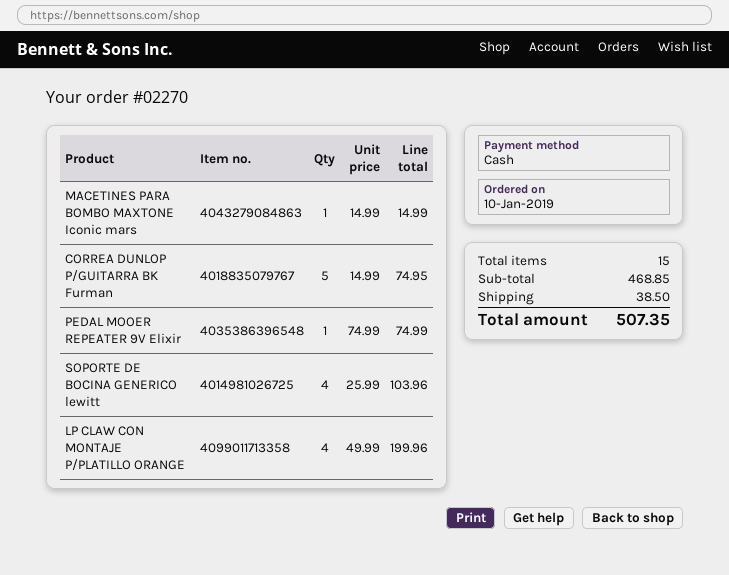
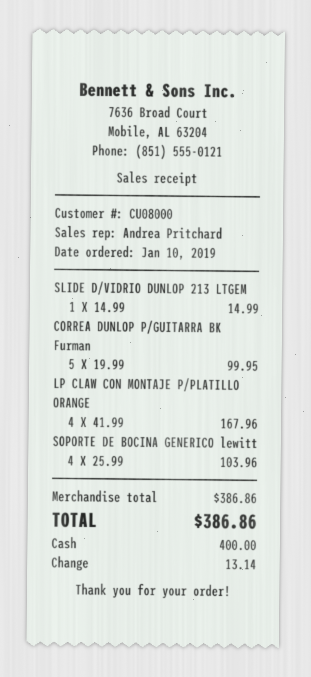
MACETINES PARA BOMBO MAXTONE Iconic mars: 1 x 14.99 = 14.99 -> none
CORREA DUNLOP P/GUITARRA BK Furman: 5 x 14.99 = 74.95 -> 5 x 19.99 = 99.95
PEDAL MOOER REPEATER 9V Elixir: 1 x 74.99 = 74.99 -> none
LP CLAW CON MONTAJE P/PLATILLO ORANGE: 4 x 49.99 = 199.96 -> 4 x 41.99 = 167.96
SLIDE D/VIDRIO DUNLOP 213 LTGEM: none -> 1 x 14.99 = 14.99
subtotal: 468.85 -> 386.86
shipping: 38.50 -> none
total: 507.35 -> 386.86

